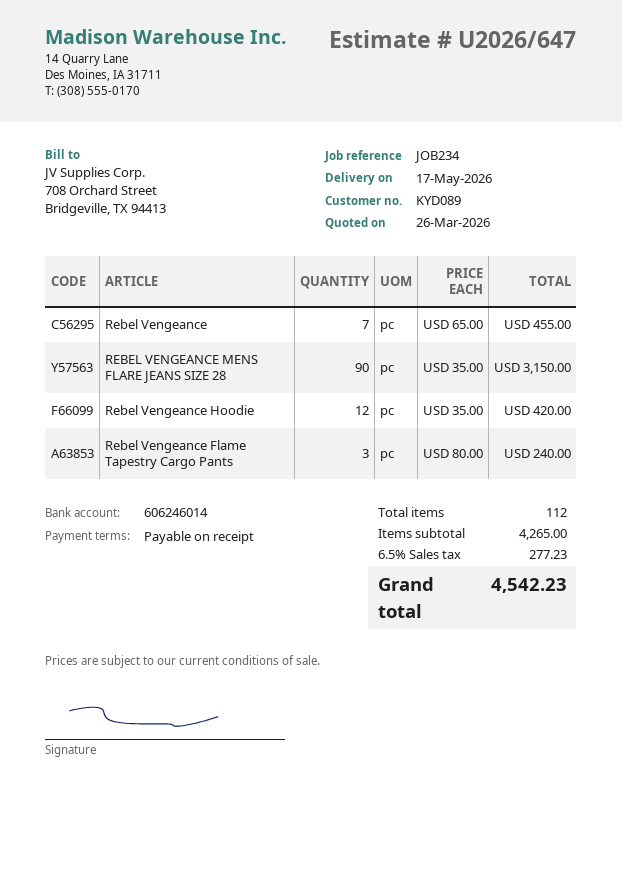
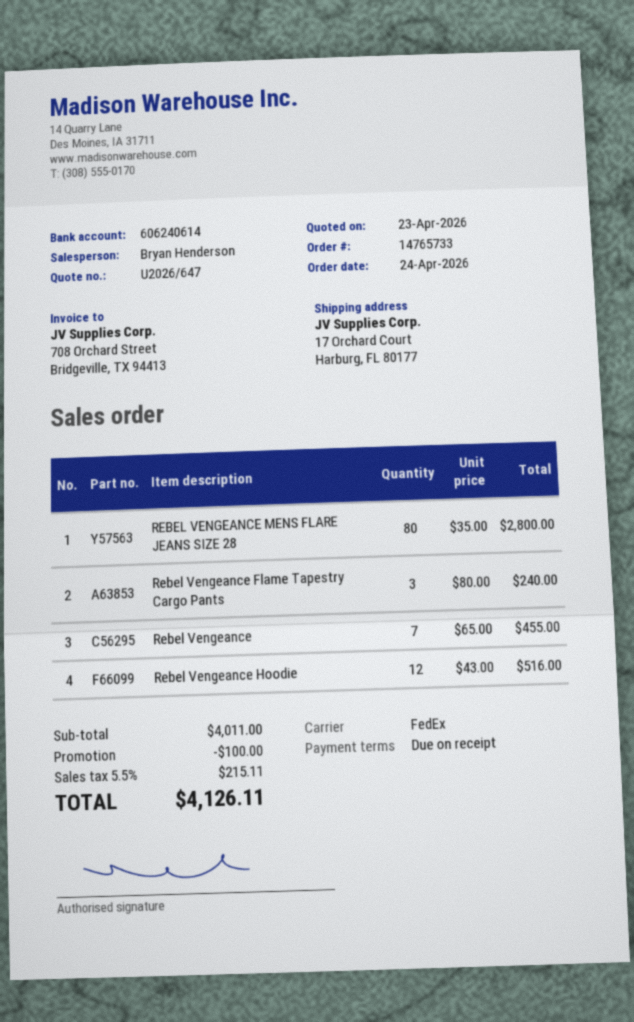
quote date: 2026-03-26 -> 2026-04-23
bank account: 606246014 -> 606240614
REBEL VENGEANCE MENS FLARE JEANS SIZE 28: 90 x 35.00 = 3150.00 -> 80 x 35.00 = 2800.00
Rebel Vengeance Hoodie: 12 x 35.00 = 420.00 -> 12 x 43.00 = 516.00
subtotal: 4265.00 -> 4011.00
discount: none -> 100.00
tax: 6.5% = 277.23 -> 5.5% = 215.11
total: 4542.23 -> 4126.11

